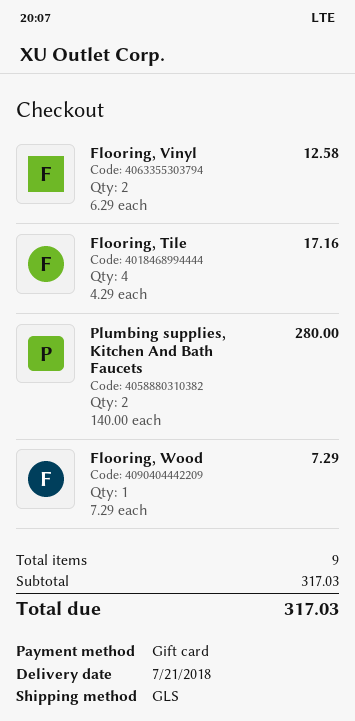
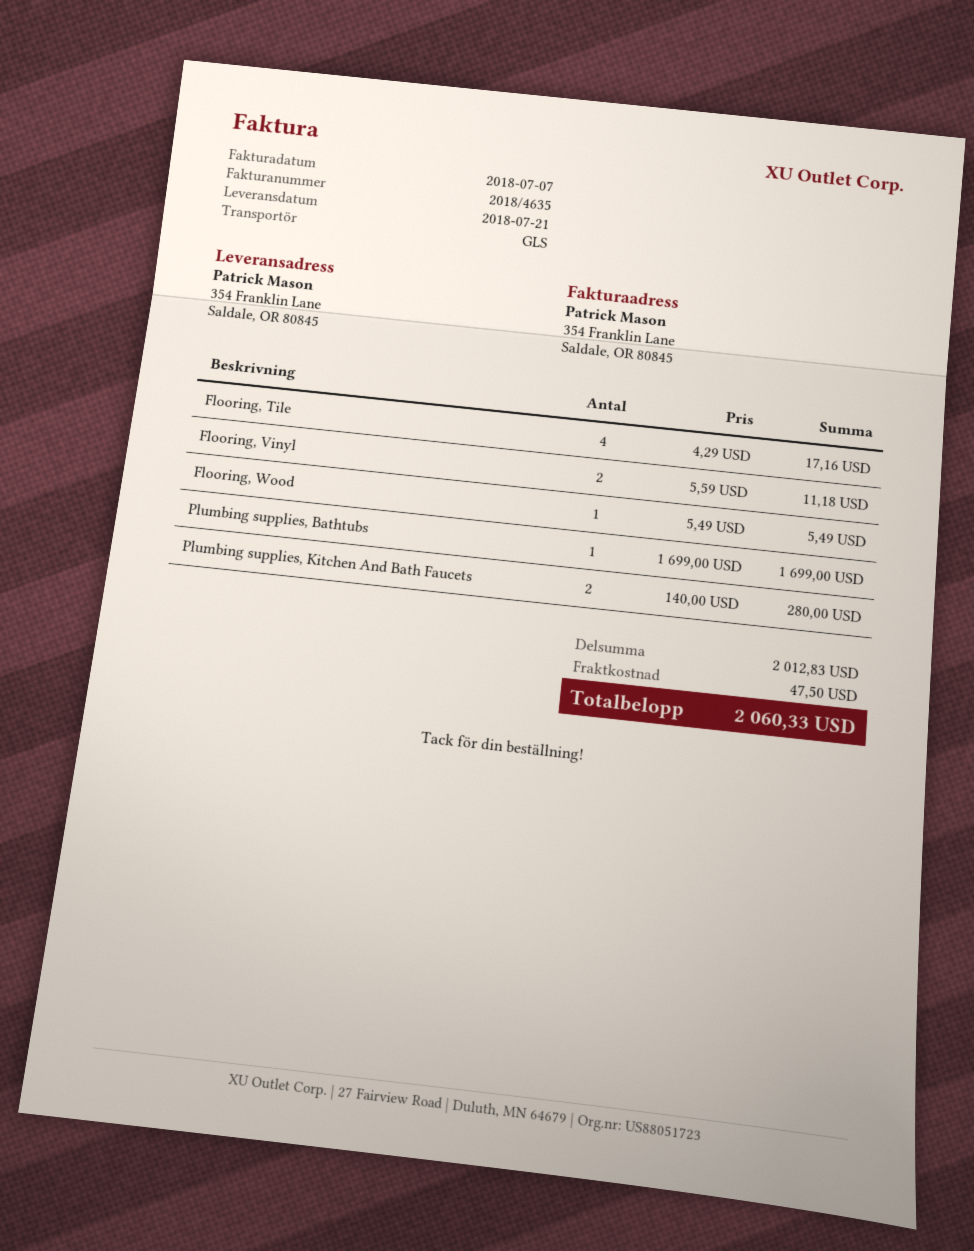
Flooring, Vinyl: 2 x 6.29 = 12.58 -> 2 x 5.59 = 11.18
Flooring, Wood: 1 x 7.29 = 7.29 -> 1 x 5.49 = 5.49
Plumbing supplies, Bathtubs: none -> 1 x 1699.00 = 1699.00
subtotal: 317.03 -> 2012.83
shipping: none -> 47.50
total: 317.03 -> 2060.33

